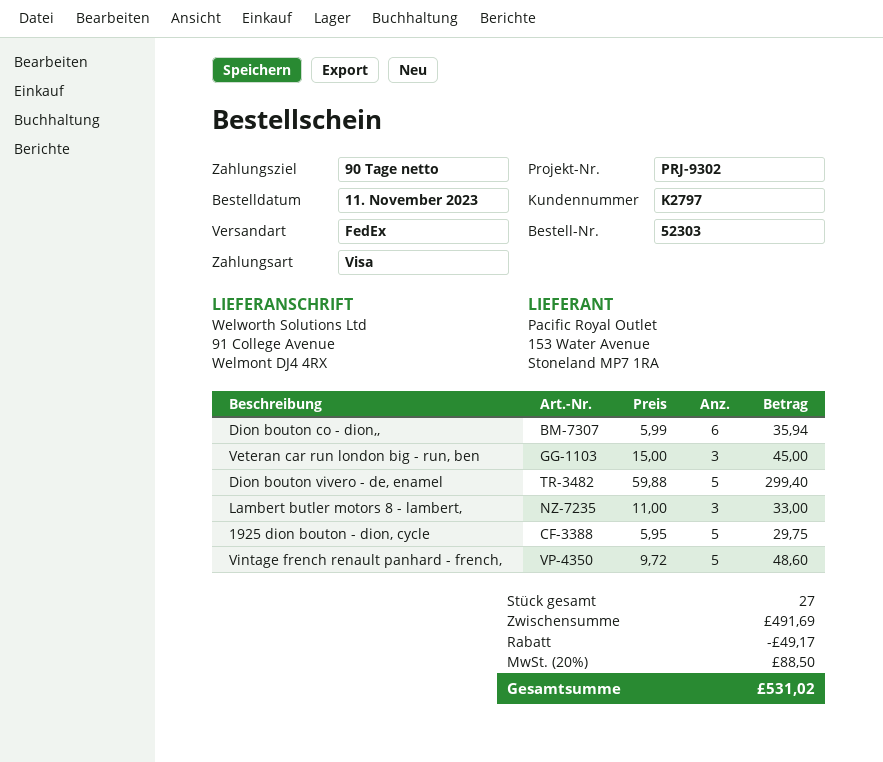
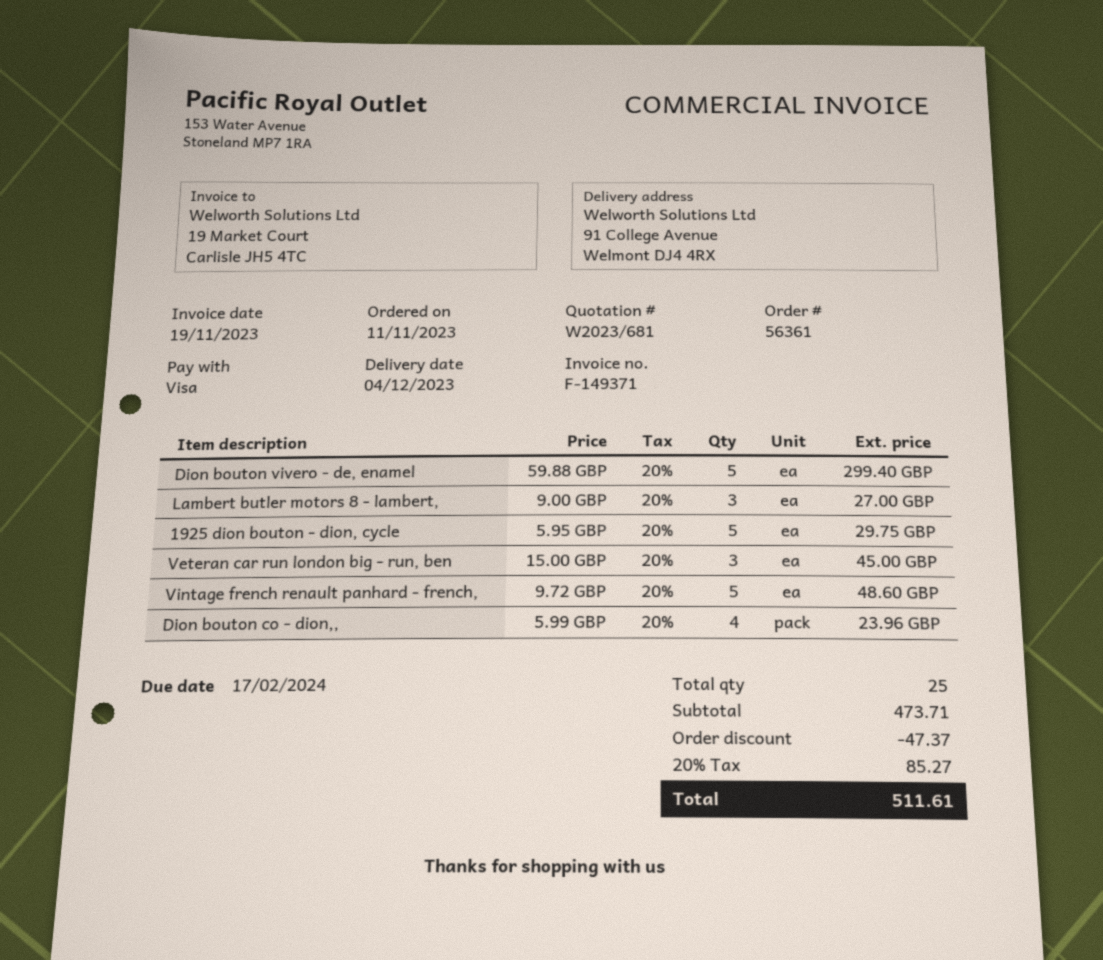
order number: 52303 -> 56361
Dion bouton co - dion,,: 6 x 5.99 = 35.94 -> 4 x 5.99 = 23.96
Lambert butler motors 8 - lambert,: 3 x 11.00 = 33.00 -> 3 x 9.00 = 27.00
total quantity: 27 -> 25
subtotal: 491.69 -> 473.71
discount: 49.17 -> 47.37
tax: 20% = 88.50 -> 20% = 85.27
total: 531.02 -> 511.61

